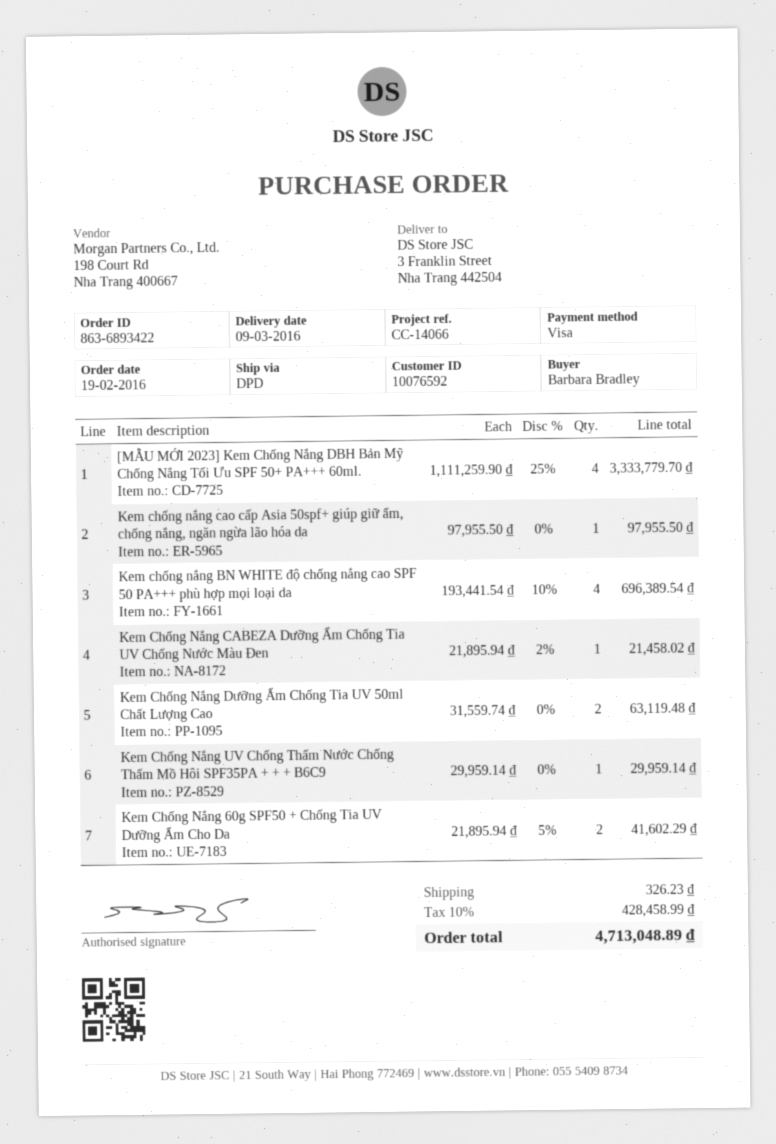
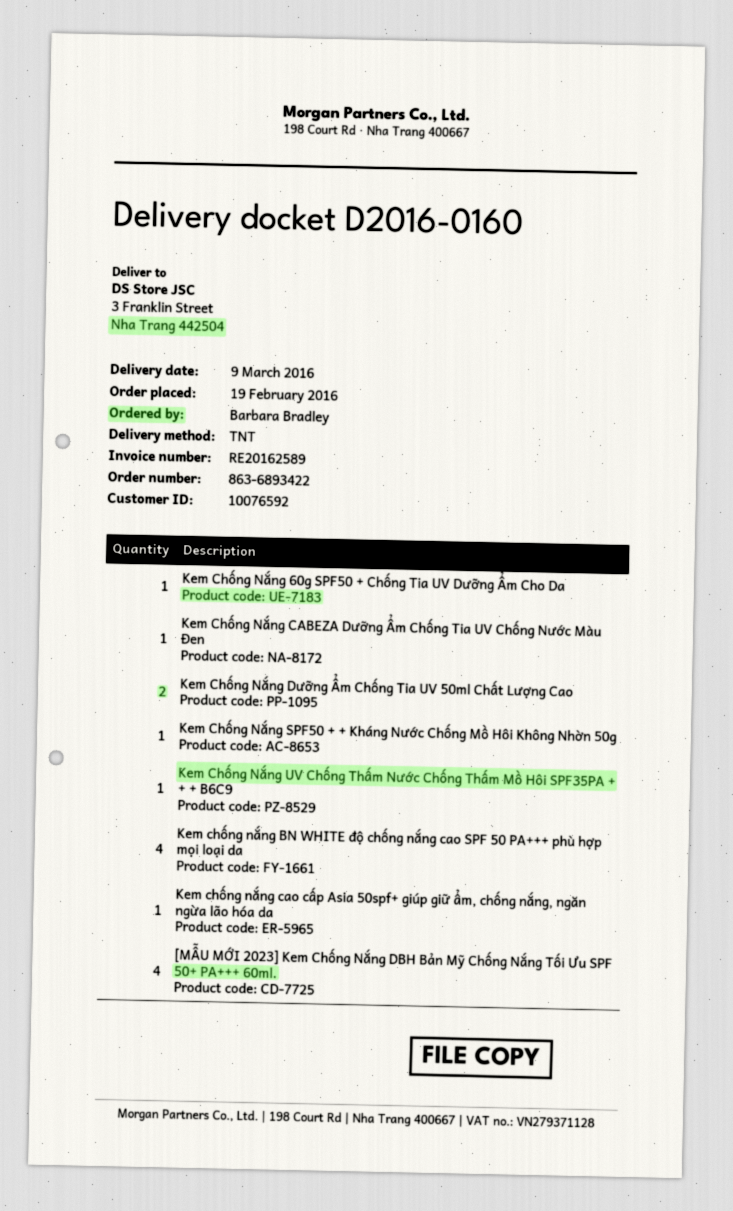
shipping method: DPD -> TNT
Kem Chống Nắng 60g SPF50 + Chống Tia UV Dưỡng Ẩm Cho Da: 2 -> 1
Kem Chống Nắng SPF50 + + Kháng Nước Chống Mồ Hôi Không Nhờn 50g: none -> 1

